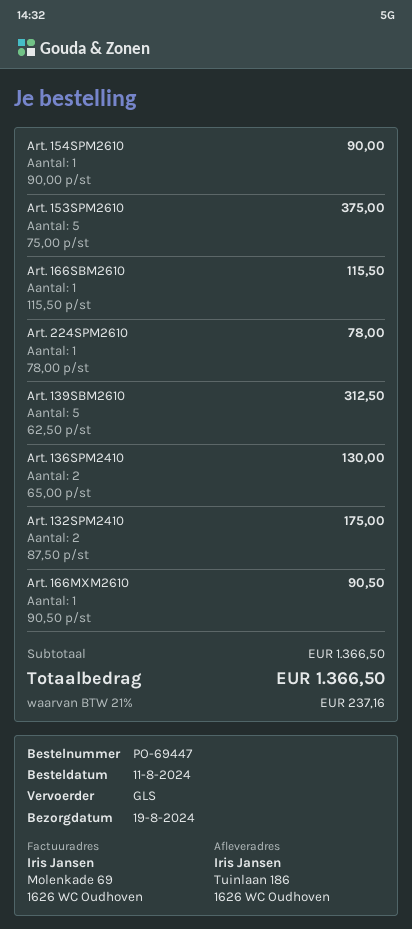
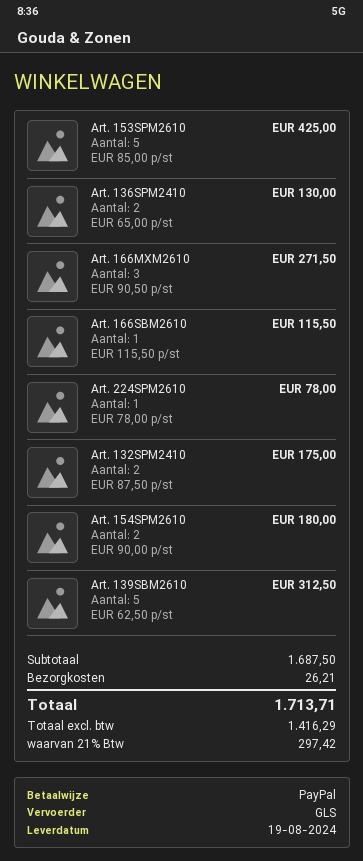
Art. 154SPM2610: 1 x 90.00 = 90.00 -> 2 x 90.00 = 180.00
Art. 153SPM2610: 5 x 75.00 = 375.00 -> 5 x 85.00 = 425.00
Art. 166MXM2610: 1 x 90.50 = 90.50 -> 3 x 90.50 = 271.50
subtotal: 1366.50 -> 1687.50
shipping: none -> 26.21
tax: 21% = 237.16 -> 21% = 297.42
total: 1366.50 -> 1713.71

